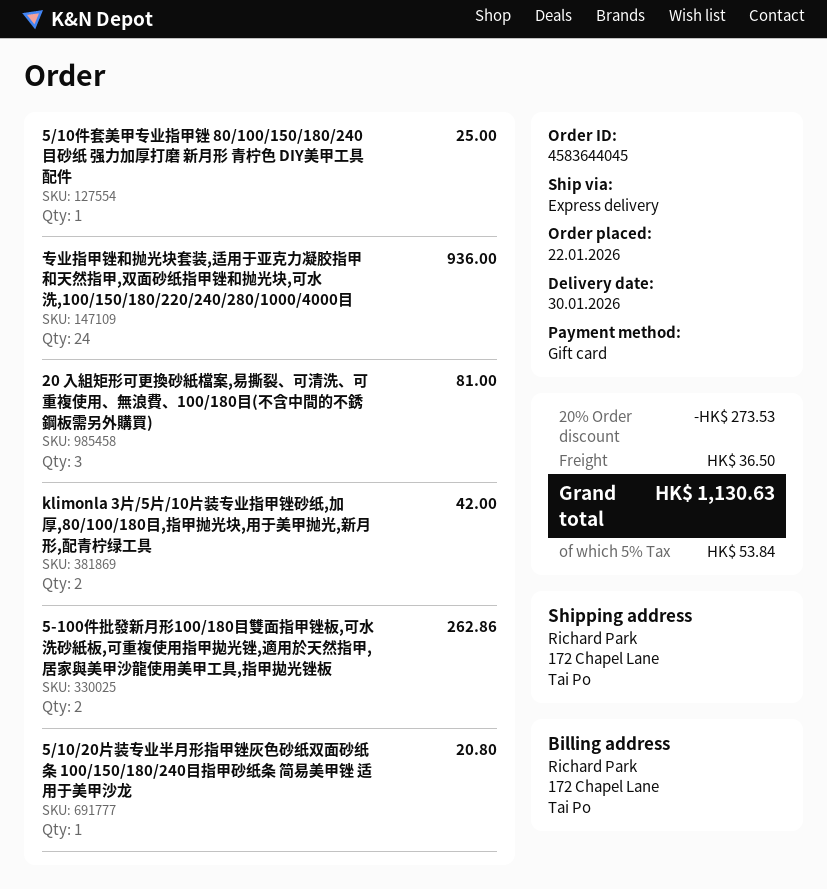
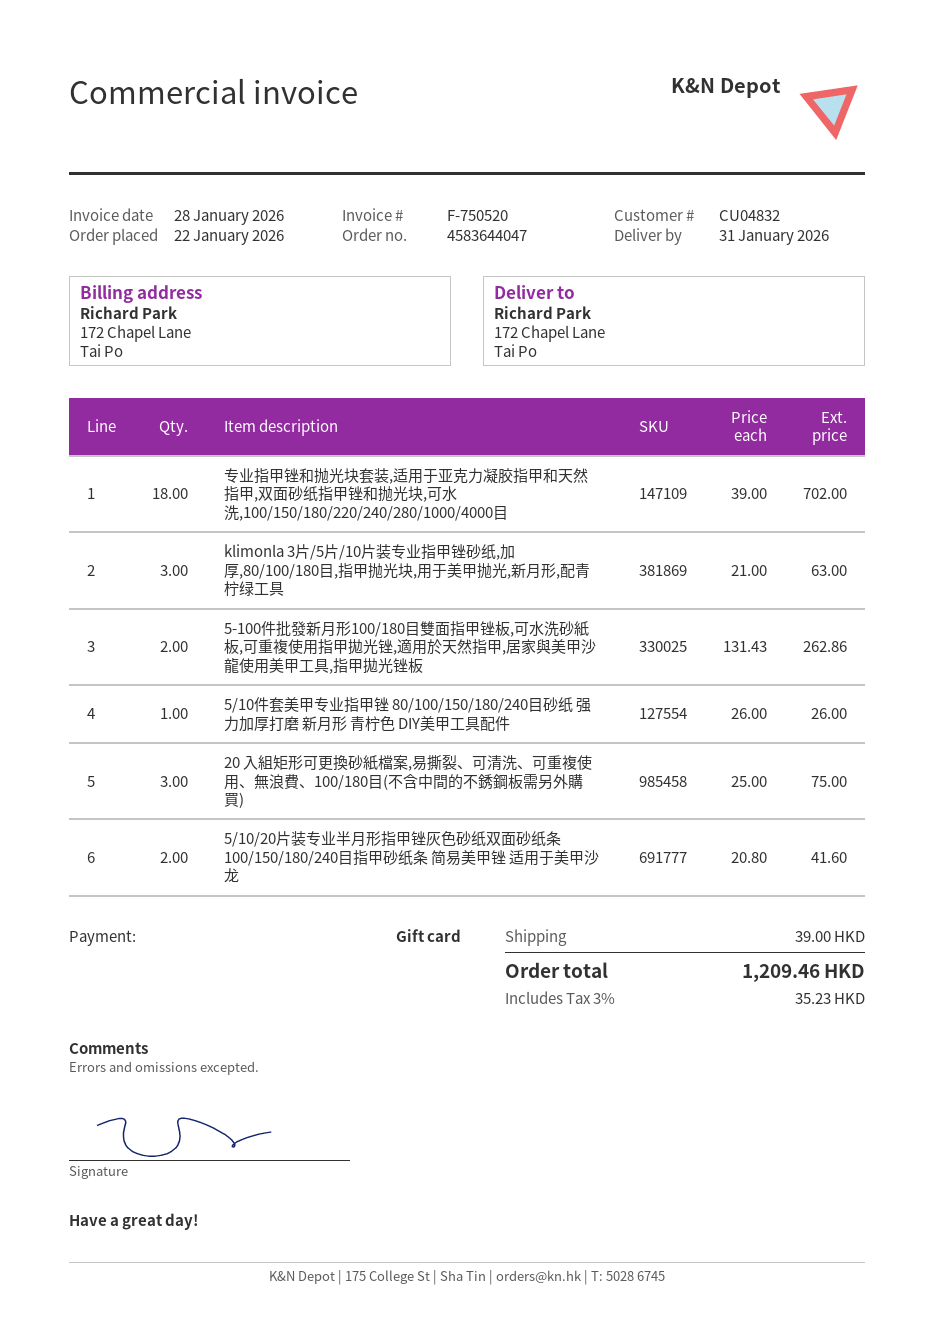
order number: 4583644045 -> 4583644047
delivery date: 2026-01-30 -> 2026-01-31
5/10件套美甲专业指甲锉 80/100/150/180/240目砂纸 强力加厚打磨 新月形 青柠色 DIY美甲工具配件: 1 for 25.00 -> 1 for 26.00
专业指甲锉和抛光块套装,适用于亚克力凝胶指甲和天然指甲,双面砂纸指甲锉和抛光块,可水洗,100/150/180/220/240/280/1000/4000目: 24 for 936.00 -> 18 for 702.00
20 入組矩形可更換砂紙檔案,易撕裂、可清洗、可重複使用、無浪費、100/180目(不含中間的不銹鋼板需另外購買): 3 for 81.00 -> 3 for 75.00
klimonla 3片/5片/10片装专业指甲锉砂纸,加厚,80/100/180目,指甲抛光块,用于美甲抛光,新月形,配青柠绿工具: 2 for 42.00 -> 3 for 63.00
5/10/20片装专业半月形指甲锉灰色砂纸双面砂纸条 100/150/180/240目指甲砂纸条 简易美甲锉 适用于美甲沙龙: 1 for 20.80 -> 2 for 41.60
discount: 20% = 273.53 -> none
shipping: 36.50 -> 39.00
tax: 5% = 53.84 -> 3% = 35.23
total: 1130.63 -> 1209.46

